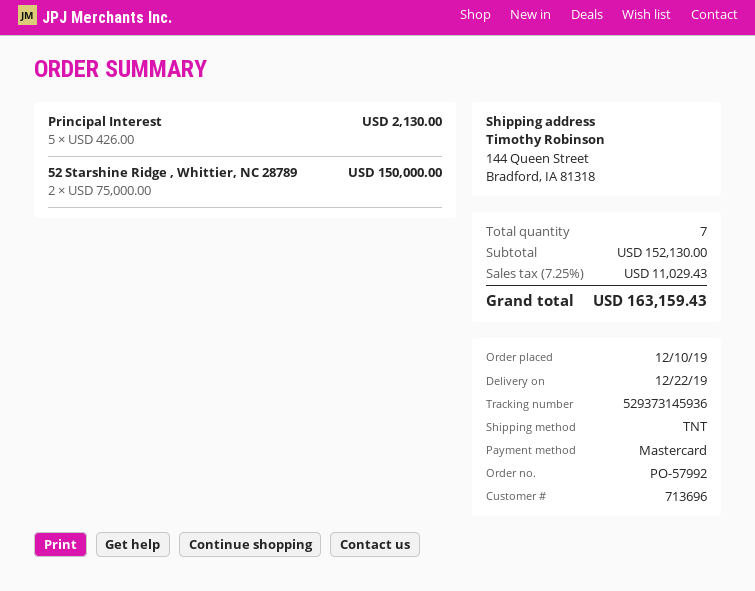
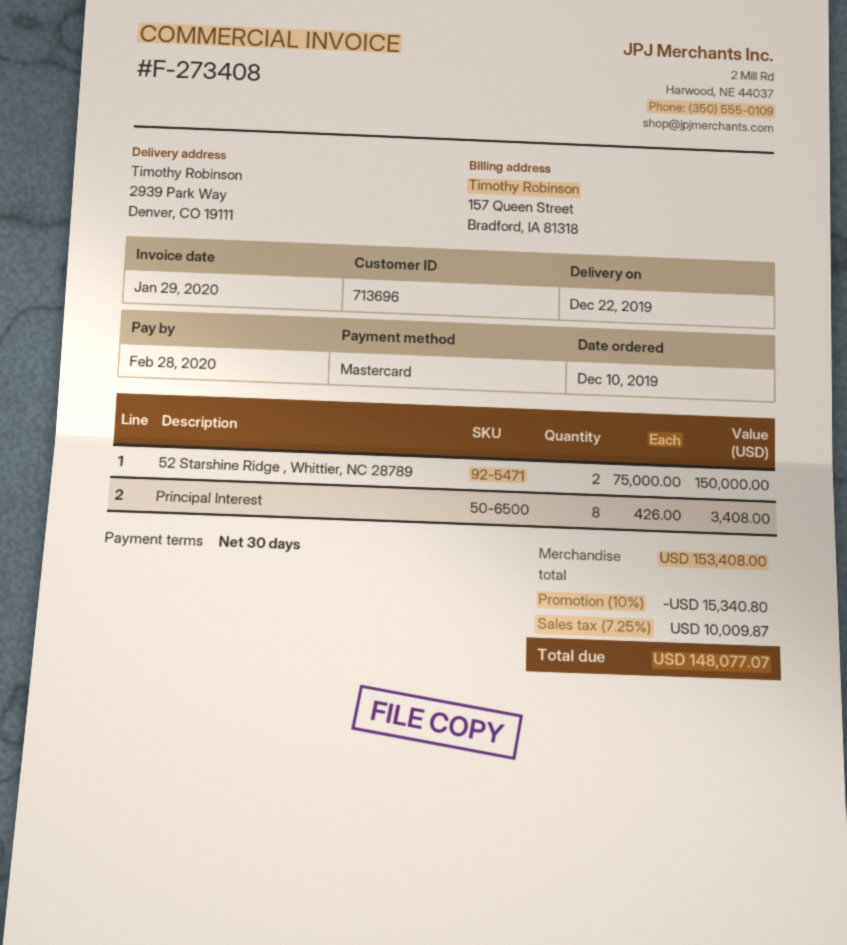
ship to: 144 Queen Street, Bradford, IA 81318 -> 2939 Park Way, Denver, CO 19111
Principal Interest: 5 x 426.00 = 2130.00 -> 8 x 426.00 = 3408.00
subtotal: 152130.00 -> 153408.00
discount: none -> 10% = 15340.80
tax: 7.25% = 11029.43 -> 7.25% = 10009.87
total: 163159.43 -> 148077.07

